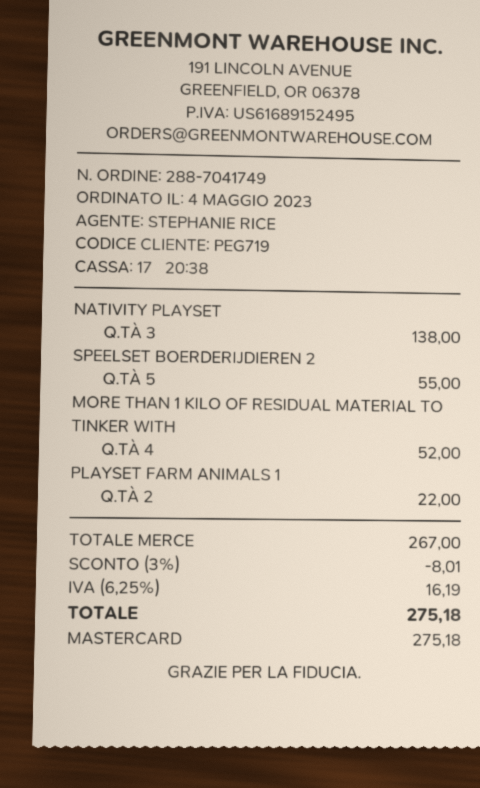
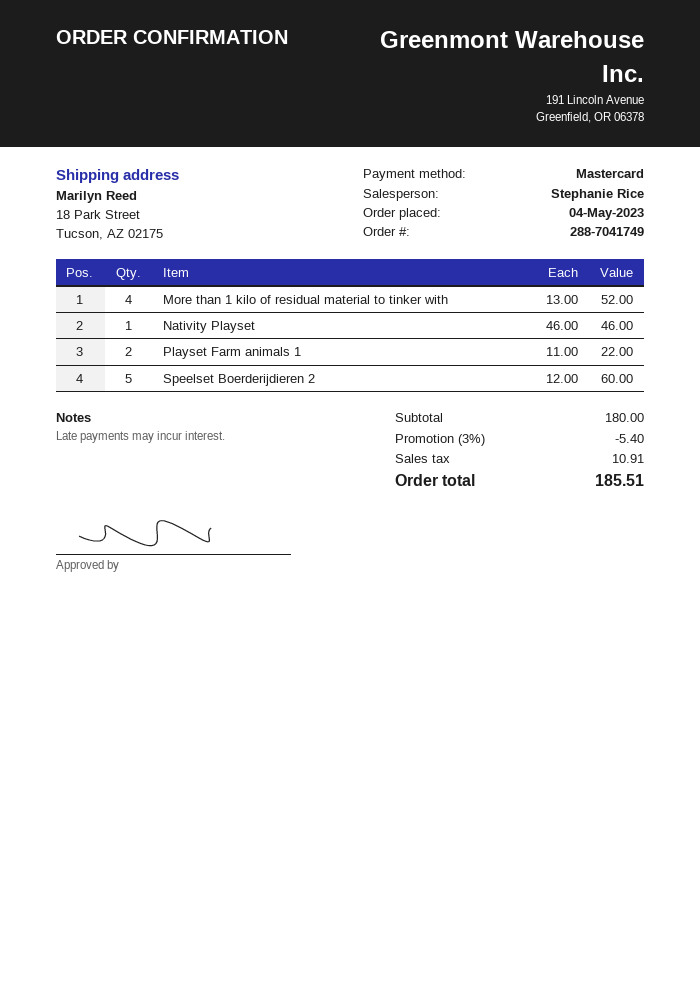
NATIVITY PLAYSET: 3 for 138.00 -> 1 for 46.00
SPEELSET BOERDERIJDIEREN 2: 5 for 55.00 -> 5 for 60.00
subtotal: 267.00 -> 180.00
discount: 3% = 8.01 -> 3% = 5.40
tax: 16.19 -> 10.91
total: 275.18 -> 185.51

